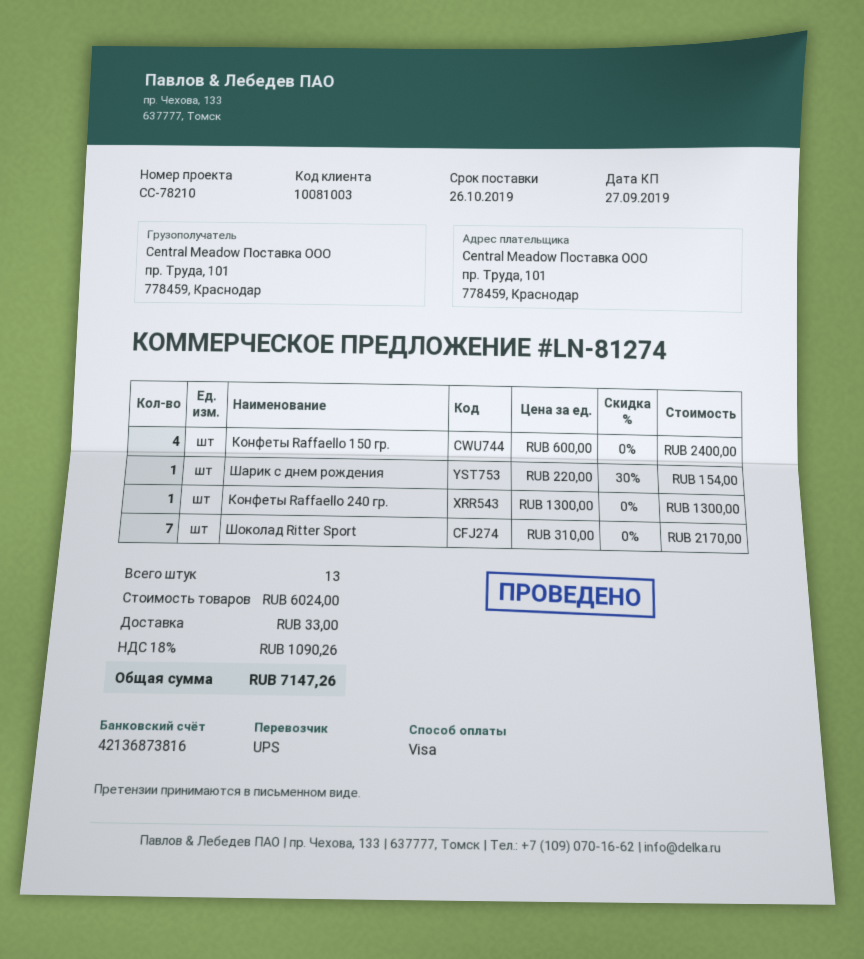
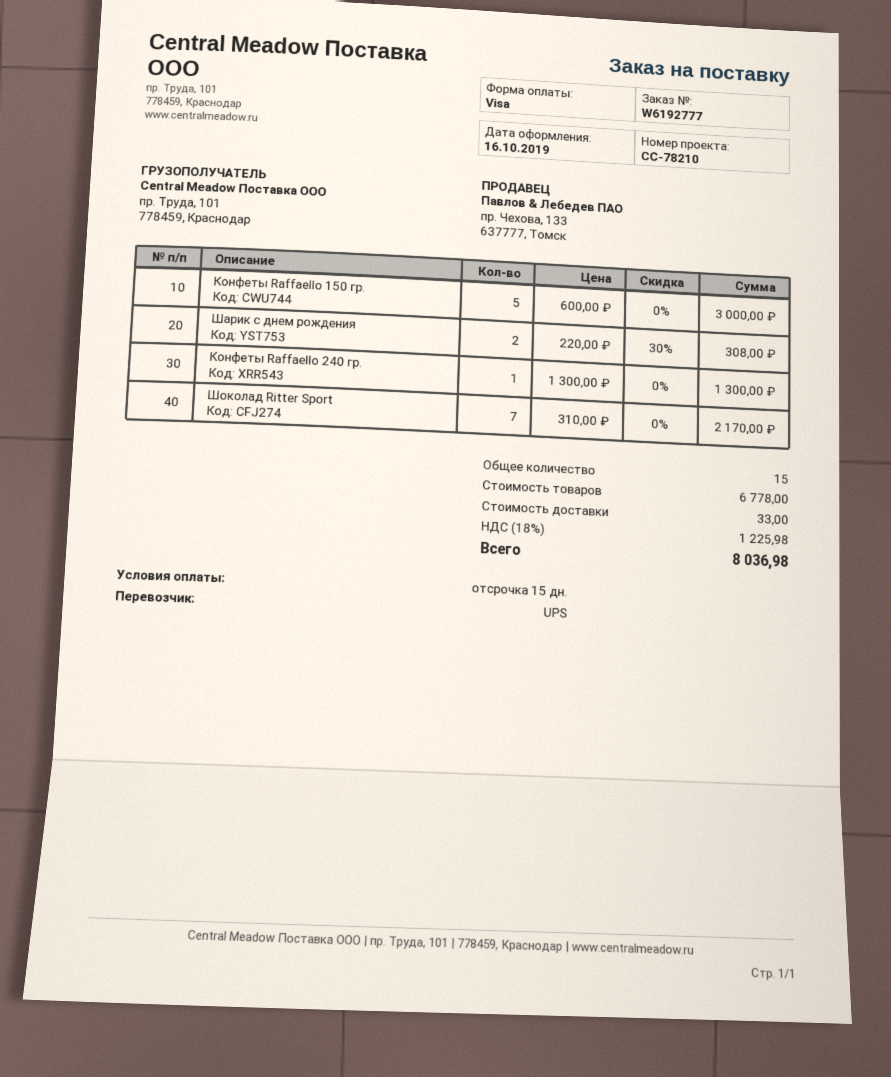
Конфеты Raffaello 150 гр.: 4 x 600.00 = 2400.00 -> 5 x 600.00 = 3000.00
Шарик с днем рождения: 1 x 220.00 - 30% = 154.00 -> 2 x 220.00 - 30% = 308.00
total quantity: 13 -> 15
subtotal: 6024.00 -> 6778.00
tax: 18% = 1090.26 -> 18% = 1225.98
total: 7147.26 -> 8036.98

